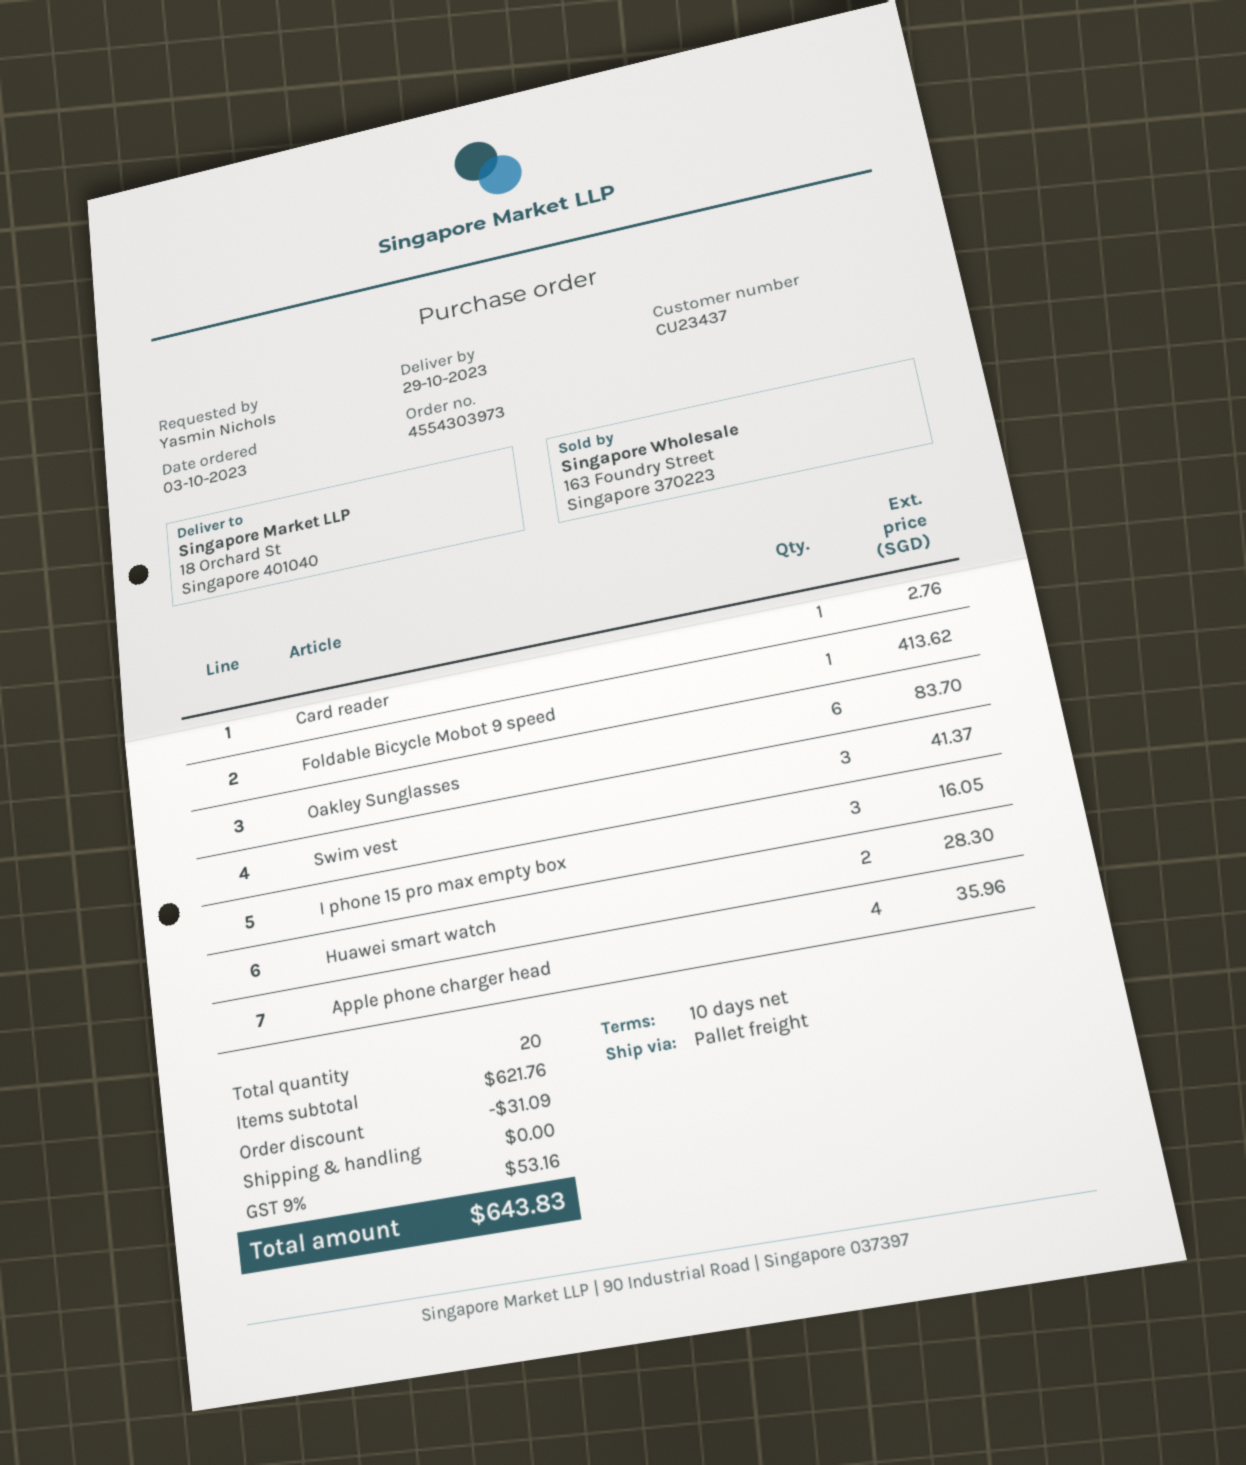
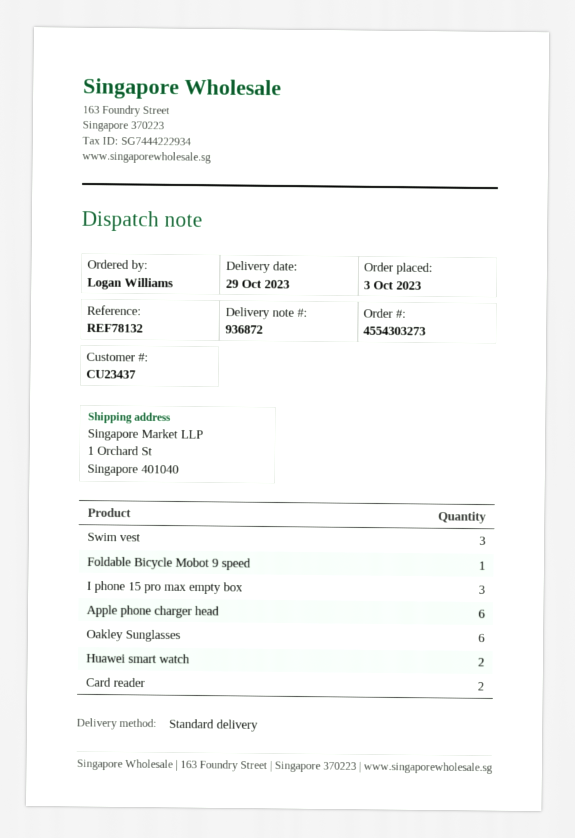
order number: 4554303973 -> 4554303273
ordered by: Yasmin Nichols -> Logan Williams
shipping method: pallet freight -> standard
ship to: 18 Orchard St, Singapore 401040 -> 1 Orchard St, Singapore 401040
Card reader: 1 -> 2
Apple phone charger head: 4 -> 6

